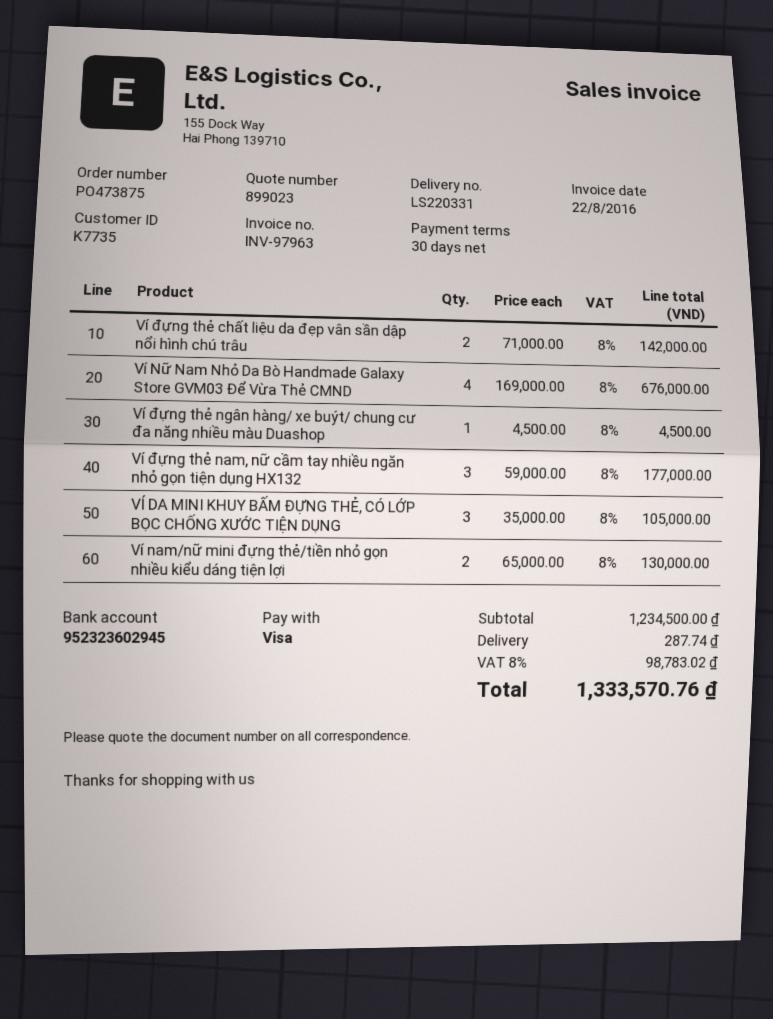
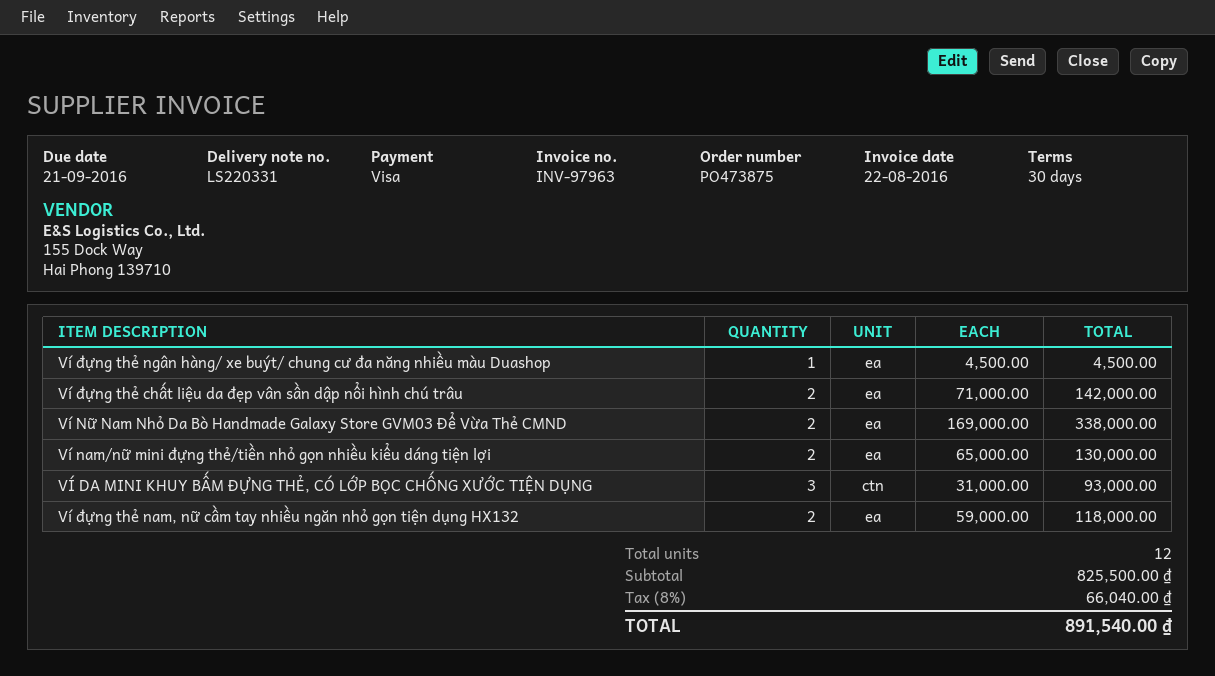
Ví Nữ Nam Nhỏ Da Bò Handmade Galaxy Store GVM03 Để Vừa Thẻ CMND: 4 x 169000.00 = 676000.00 -> 2 x 169000.00 = 338000.00
Ví đựng thẻ nam, nữ cầm tay nhiều ngăn nhỏ gọn tiện dụng HX132: 3 x 59000.00 = 177000.00 -> 2 x 59000.00 = 118000.00
VÍ DA MINI KHUY BẤM ĐỰNG THẺ, CÓ LỚP BỌC CHỐNG XƯỚC TIỆN DỤNG: 3 x 35000.00 = 105000.00 -> 3 x 31000.00 = 93000.00
subtotal: 1234500.00 -> 825500.00
shipping: 287.74 -> none
tax: 8% = 98783.02 -> 8% = 66040.00
total: 1333570.76 -> 891540.00

